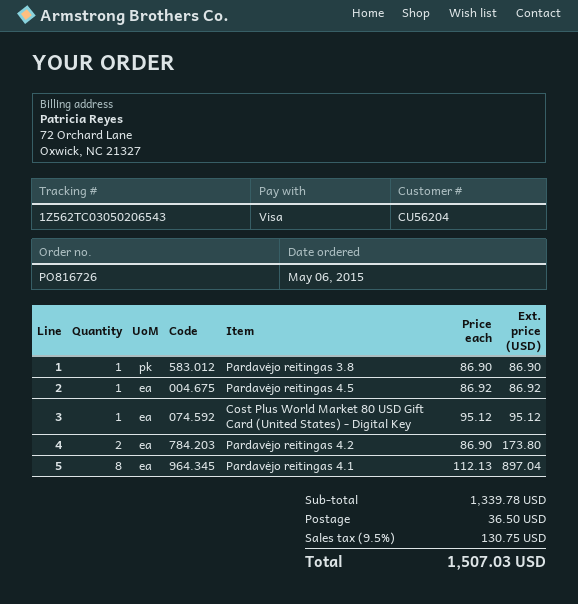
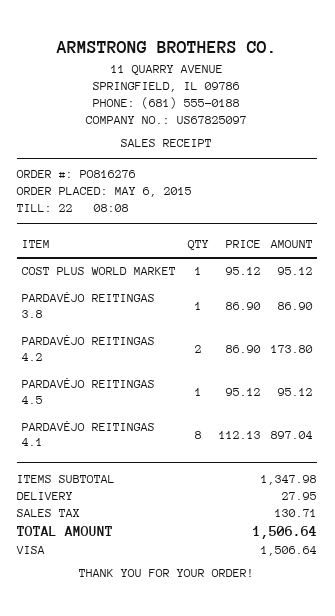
order number: PO816726 -> PO816276
Pardavėjo reitingas 4.5: 1 x 86.92 = 86.92 -> 1 x 95.12 = 95.12
subtotal: 1339.78 -> 1347.98
shipping: 36.50 -> 27.95
tax: 130.75 -> 130.71
total: 1507.03 -> 1506.64

